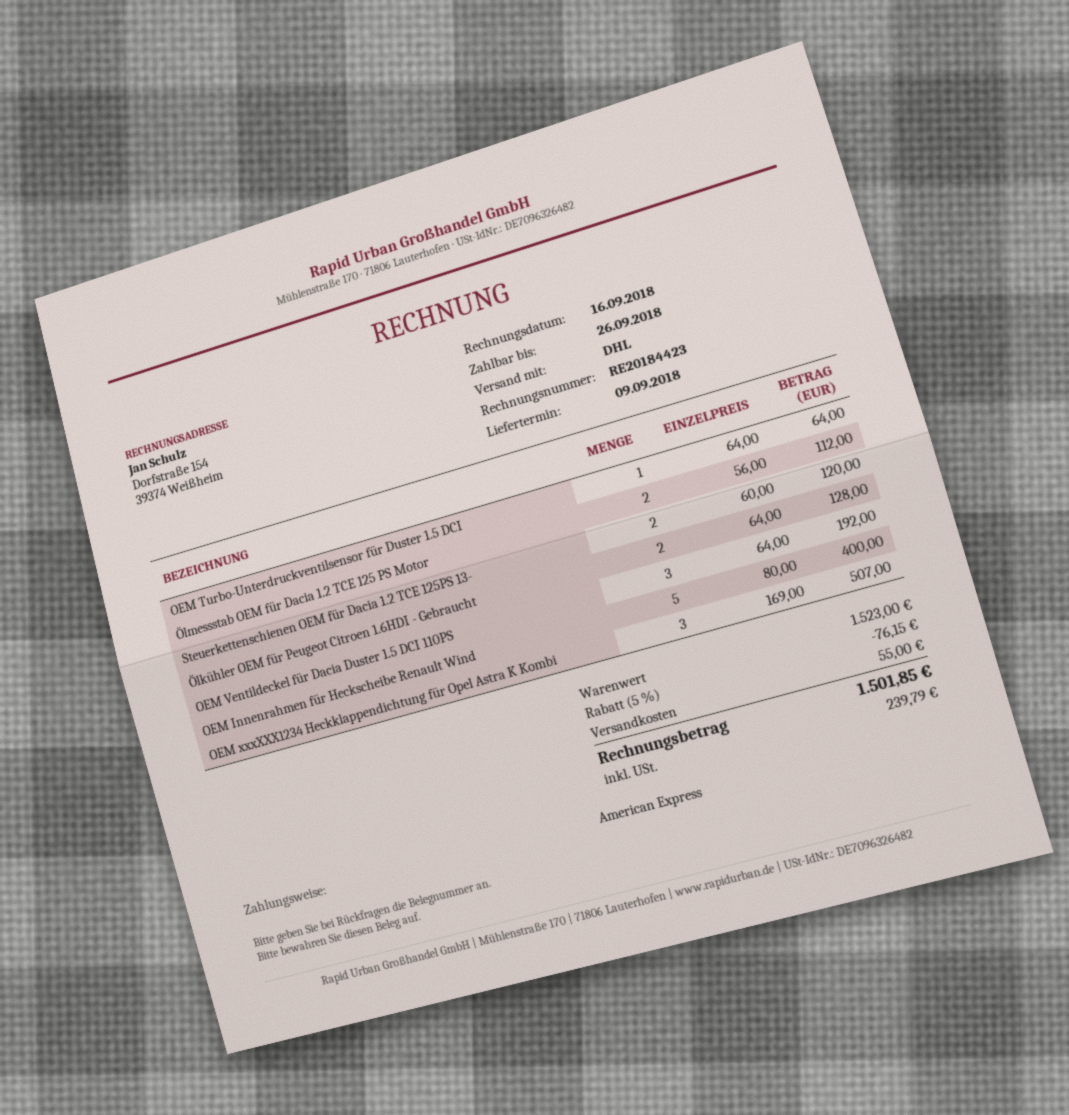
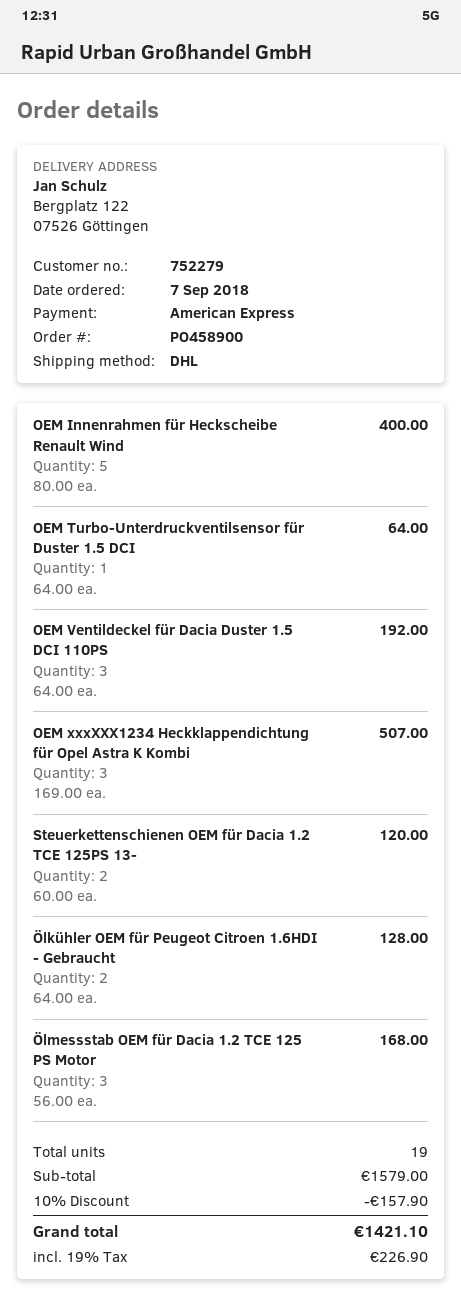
Ölmessstab OEM für Dacia 1.2 TCE 125 PS Motor: 2 x 56.00 = 112.00 -> 3 x 56.00 = 168.00
subtotal: 1523.00 -> 1579.00
discount: 5% = 76.15 -> 10% = 157.90
shipping: 55.00 -> none
tax: 239.79 -> 226.90
total: 1501.85 -> 1421.10

